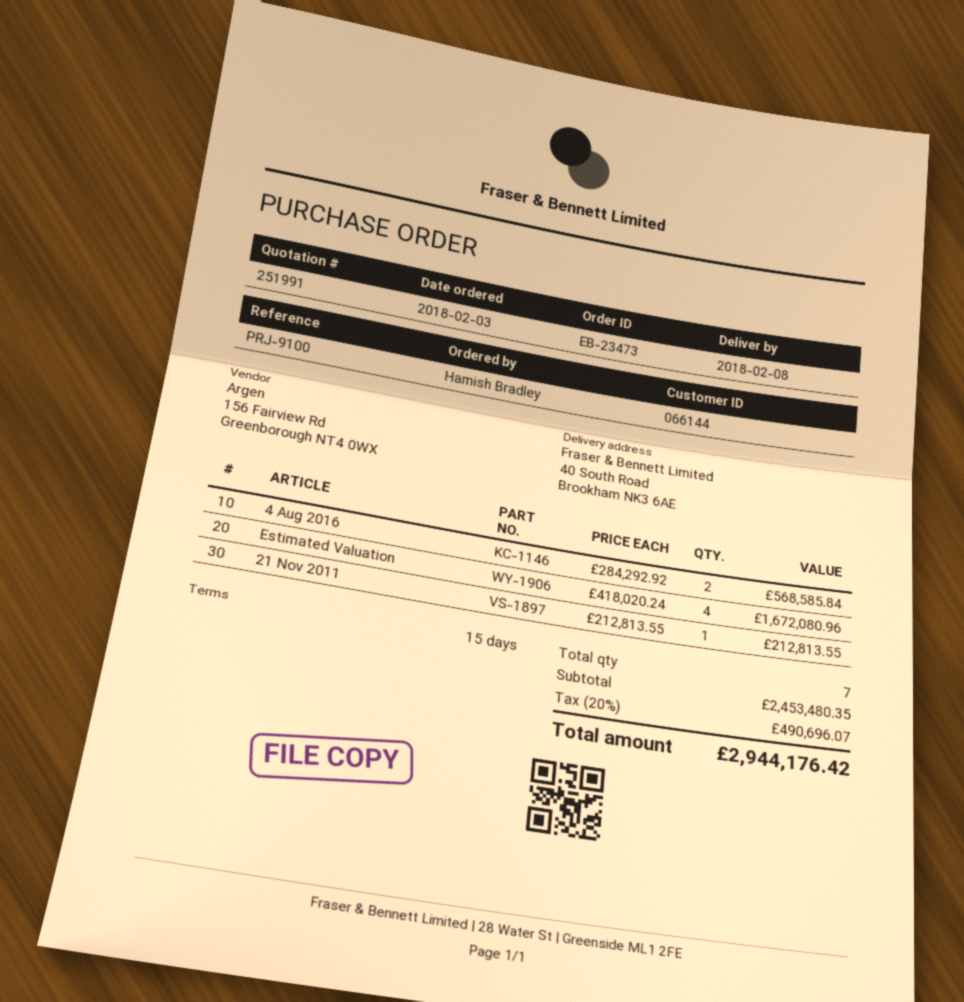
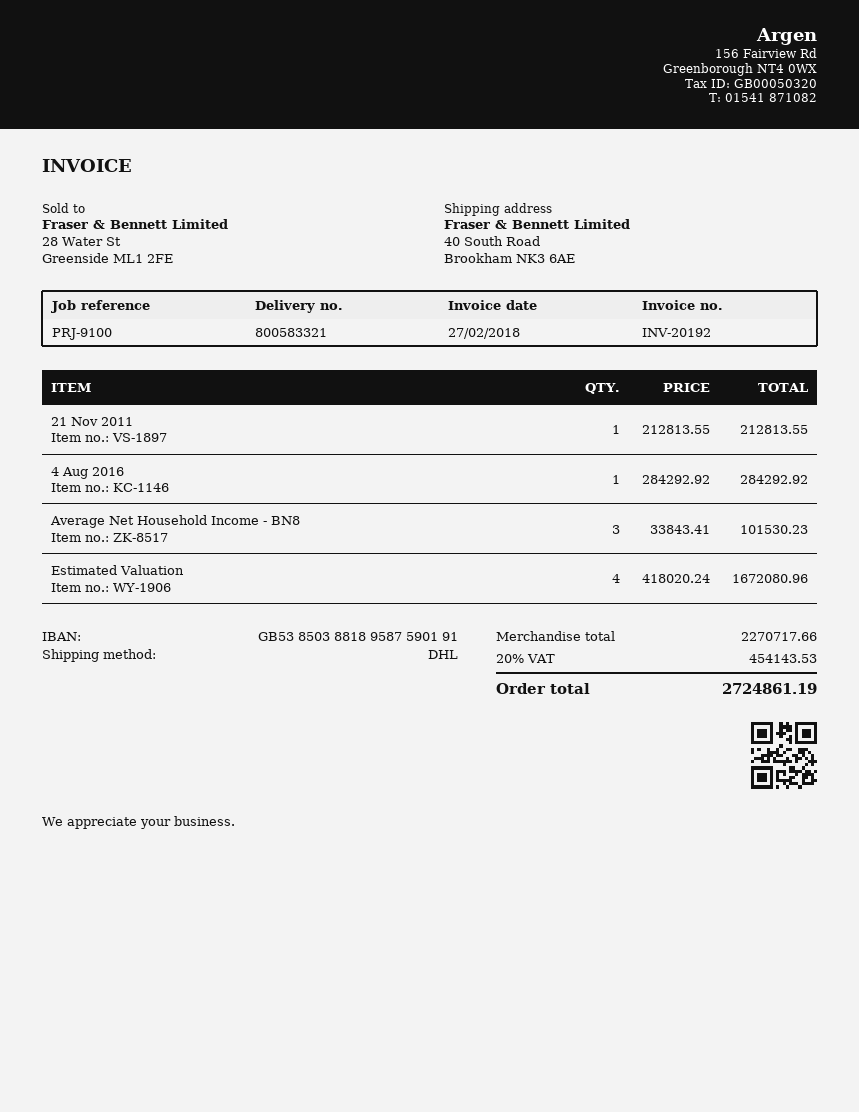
4 Aug 2016: 2 x 284292.92 = 568585.84 -> 1 x 284292.92 = 284292.92
Average Net Household Income - BN8: none -> 3 x 33843.41 = 101530.23
subtotal: 2453480.35 -> 2270717.66
tax: 20% = 490696.07 -> 20% = 454143.53
total: 2944176.42 -> 2724861.19

